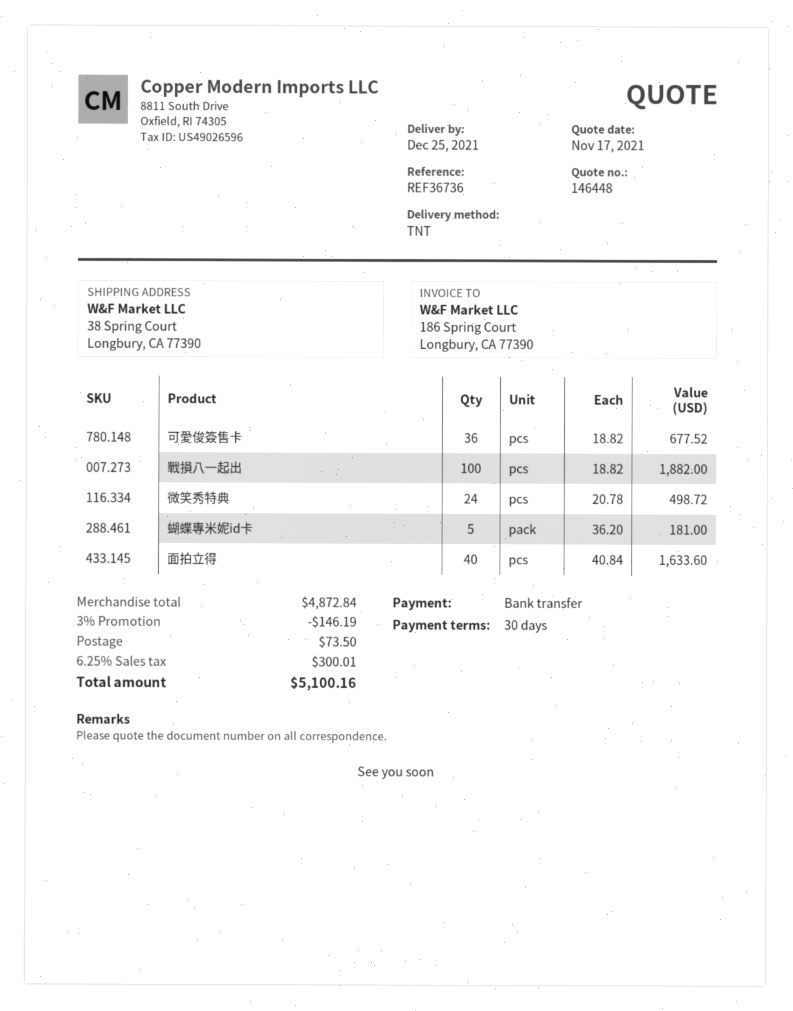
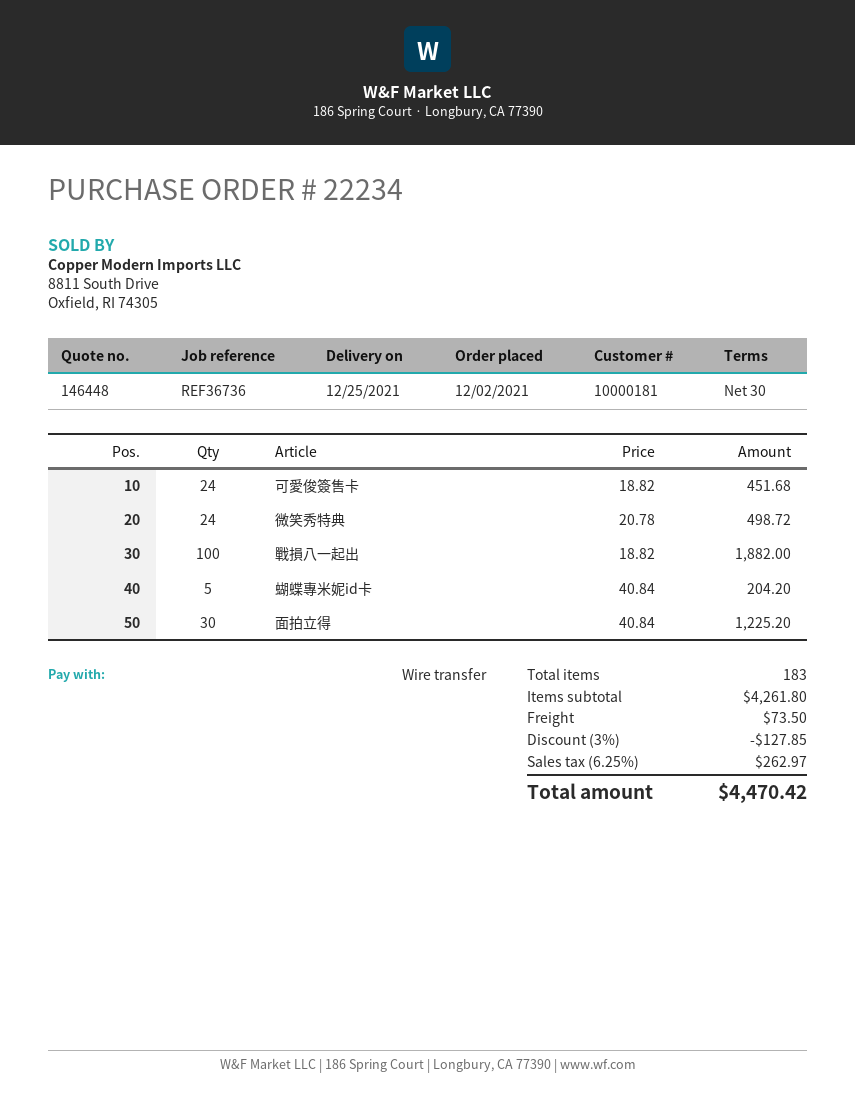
可愛俊簽售卡: 36 x 18.82 = 677.52 -> 24 x 18.82 = 451.68
蝴蝶專米妮id卡: 5 x 36.20 = 181.00 -> 5 x 40.84 = 204.20
面拍立得: 40 x 40.84 = 1633.60 -> 30 x 40.84 = 1225.20
subtotal: 4872.84 -> 4261.80
discount: 3% = 146.19 -> 3% = 127.85
tax: 6.25% = 300.01 -> 6.25% = 262.97
total: 5100.16 -> 4470.42

